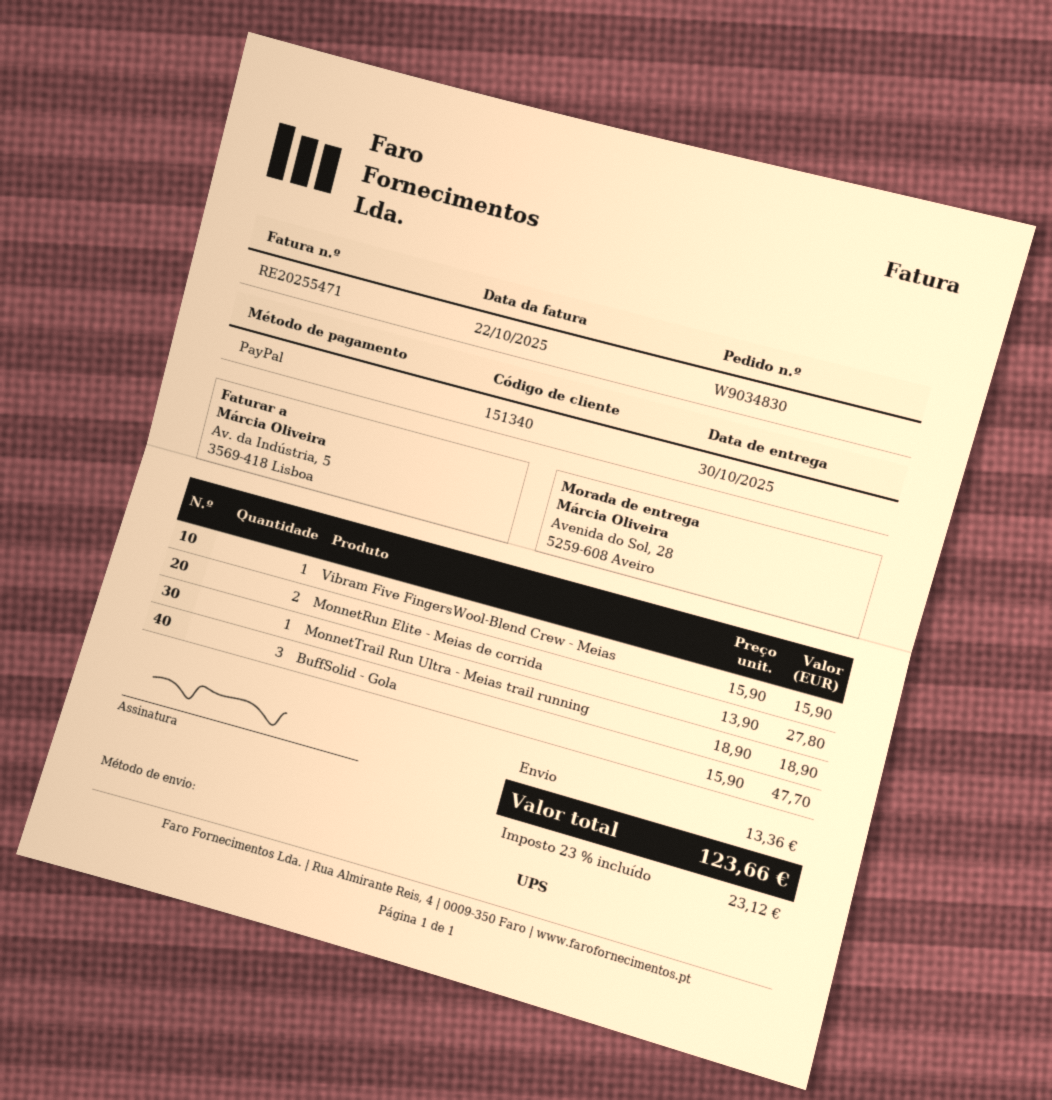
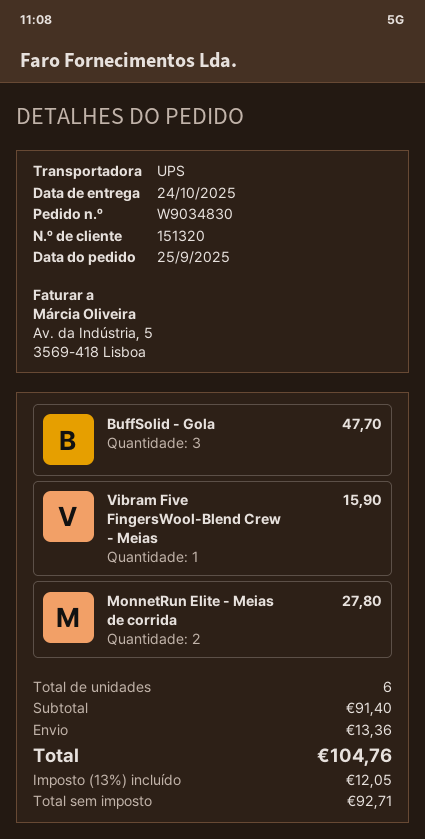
delivery date: 2025-10-30 -> 2025-10-24
customer number: 151340 -> 151320
MonnetTrail Run Ultra - Meias trail running: 1 for 18.90 -> none
tax: 23% = 23.12 -> 13% = 12.05
total: 123.66 -> 104.76

